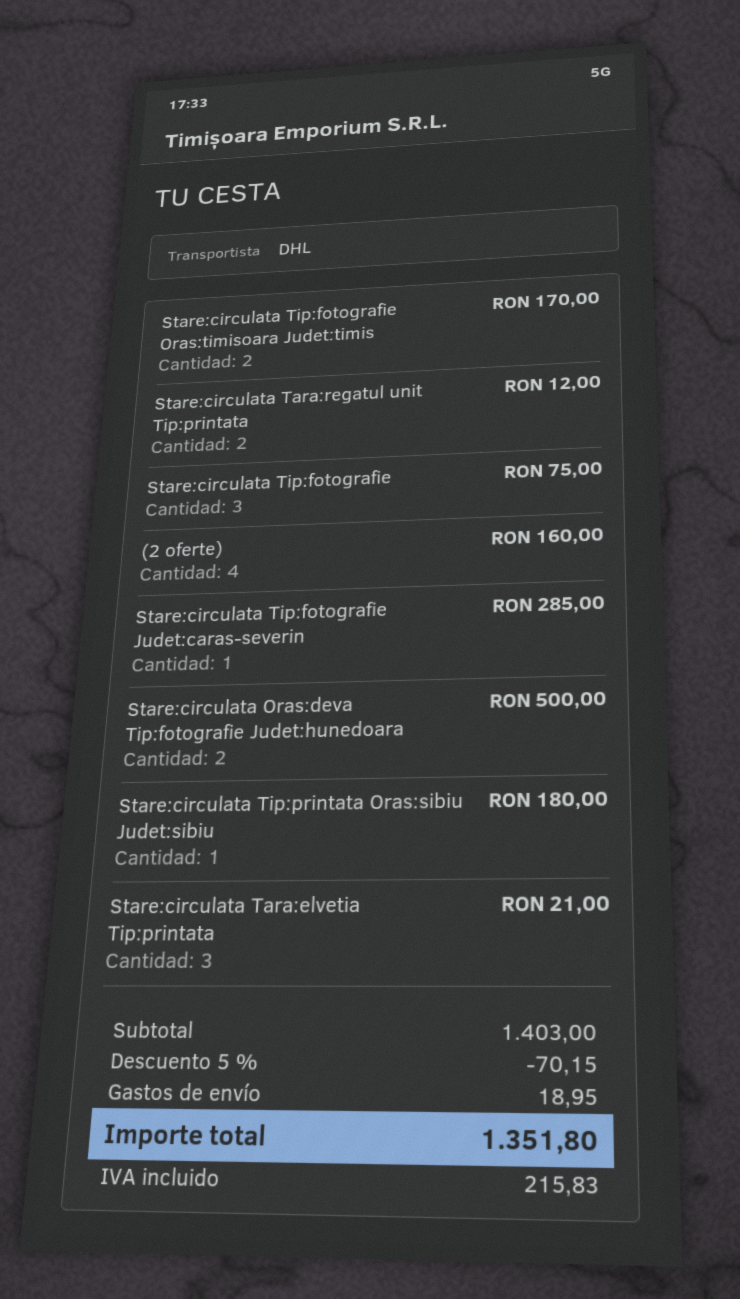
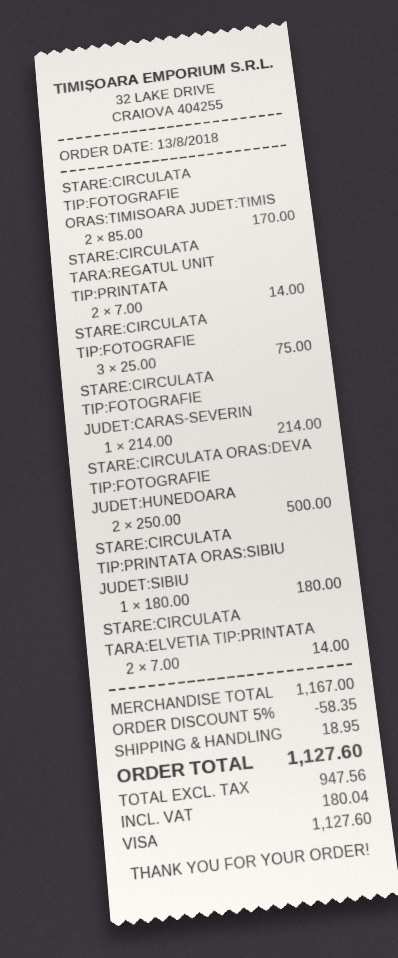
Stare:circulata Tara:regatul unit Tip:printata: 2 for 12.00 -> 2 for 14.00
(2 oferte): 4 for 160.00 -> none
Stare:circulata Tip:fotografie Judet:caras-severin: 1 for 285.00 -> 1 for 214.00
Stare:circulata Tara:elvetia Tip:printata: 3 for 21.00 -> 2 for 14.00
subtotal: 1403.00 -> 1167.00
discount: 5% = 70.15 -> 5% = 58.35
tax: 215.83 -> 180.04
total: 1351.80 -> 1127.60

